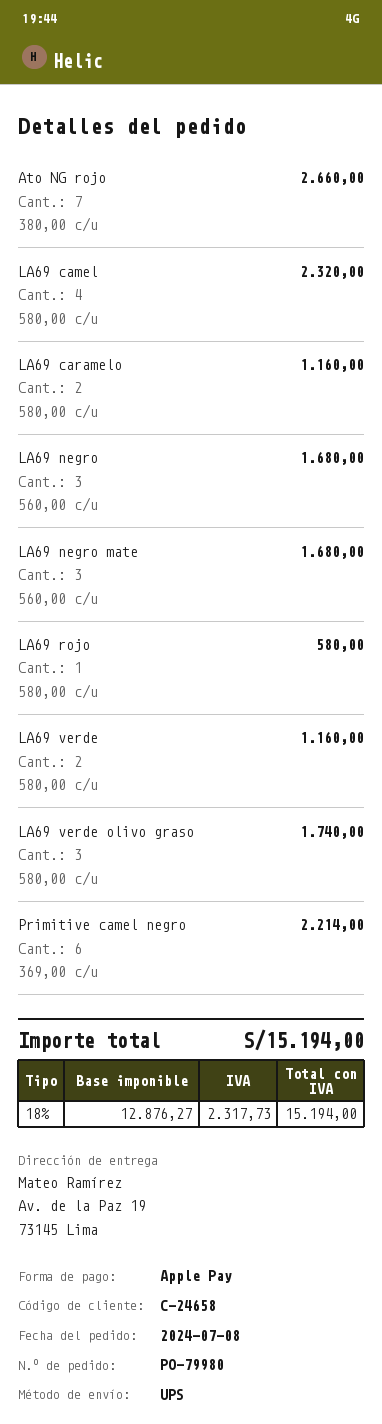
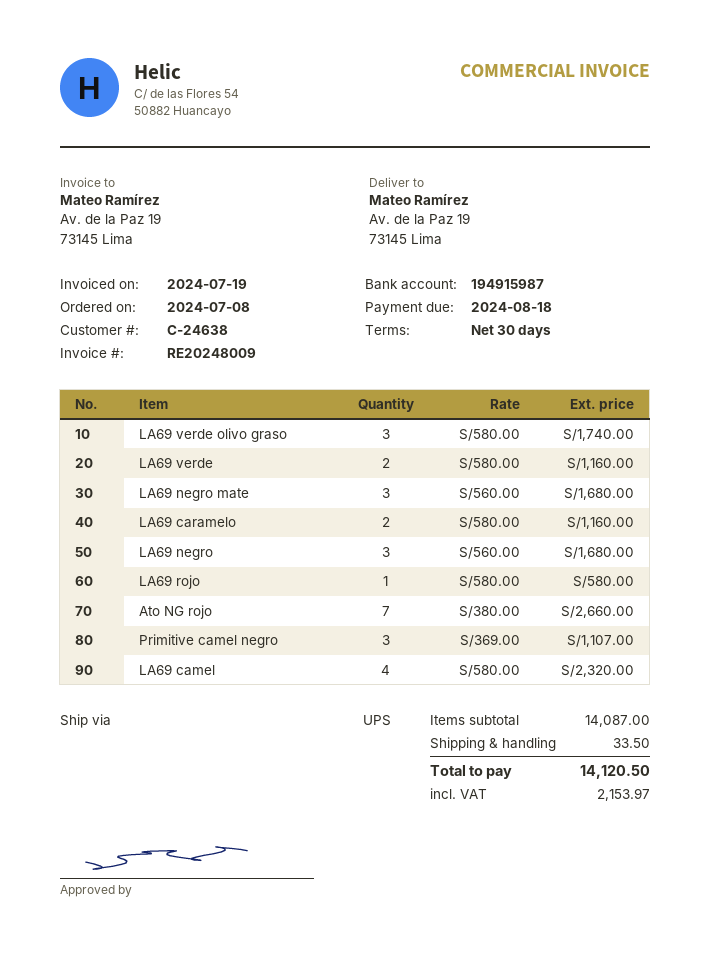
customer number: C-24658 -> C-24638
Primitive camel negro: 6 x 369.00 = 2214.00 -> 3 x 369.00 = 1107.00
shipping: none -> 33.50
tax: 2317.73 -> 2153.97
total: 15194.00 -> 14120.50

